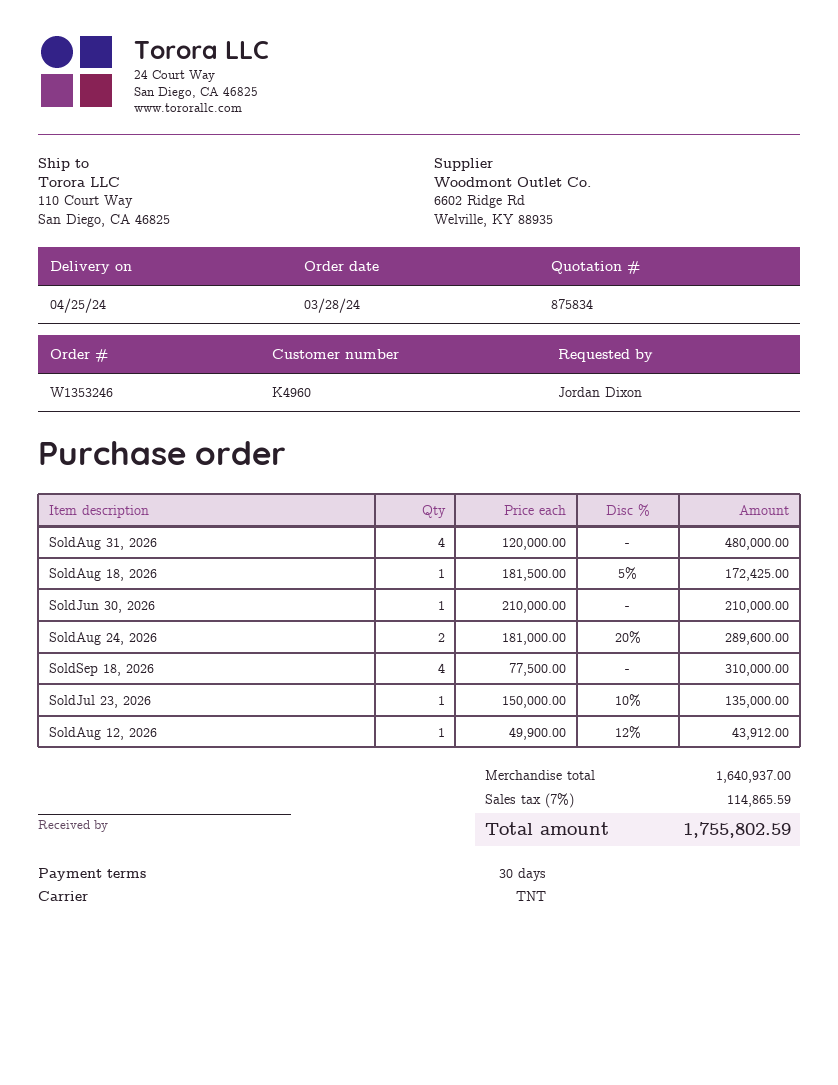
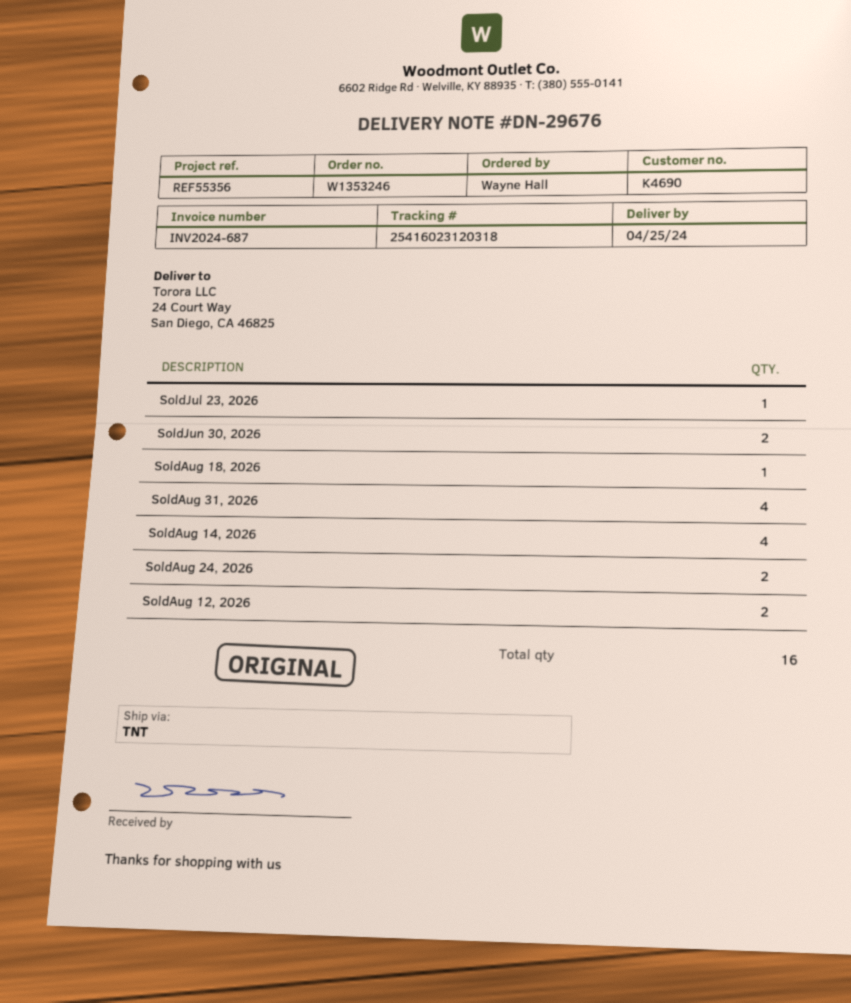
customer number: K4960 -> K4690
ordered by: Jordan Dixon -> Wayne Hall
ship to: 110 Court Way, San Diego, CA 46825 -> 24 Court Way, San Diego, CA 46825
SoldJun 30, 2026: 1 -> 2
SoldSep 18, 2026: 4 -> none
SoldAug 12, 2026: 1 -> 2
SoldAug 14, 2026: none -> 4

